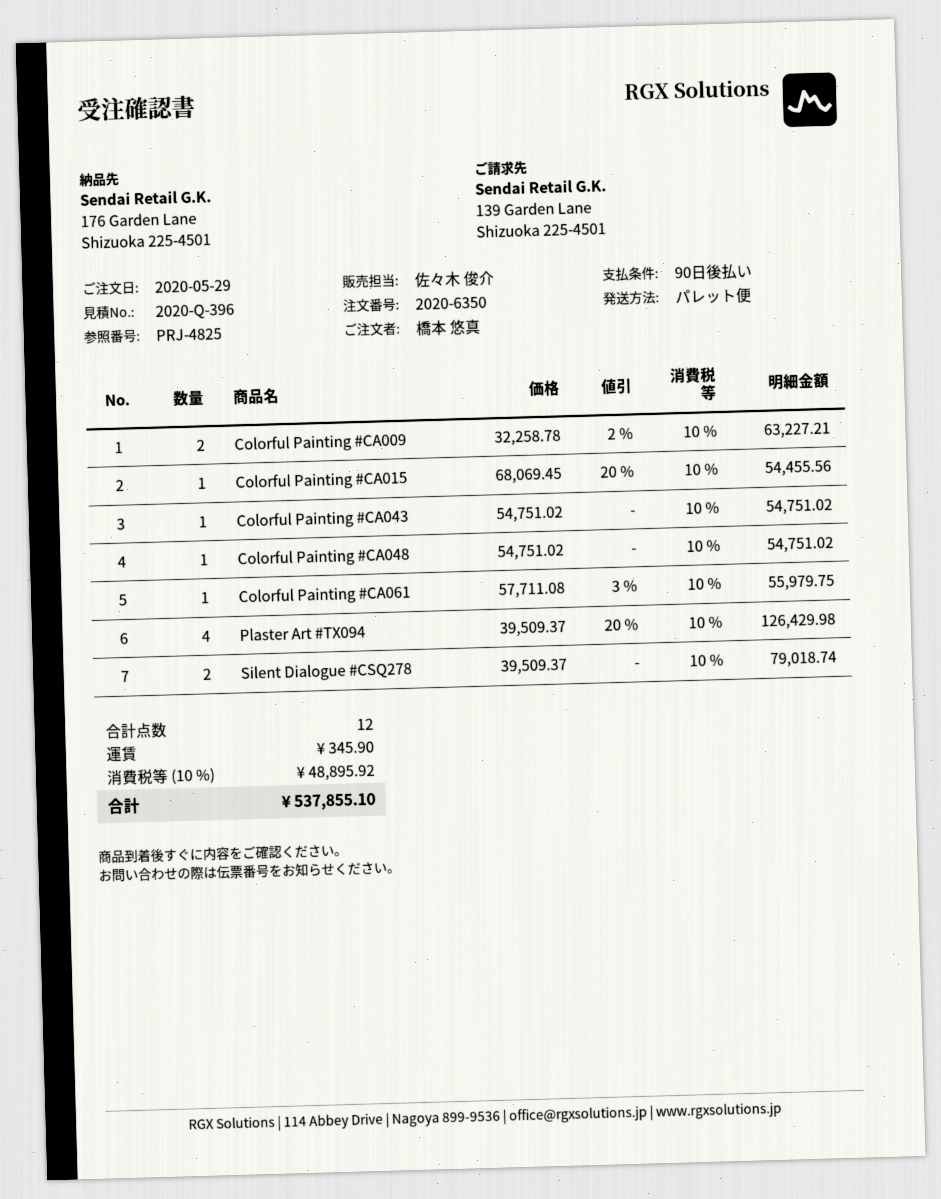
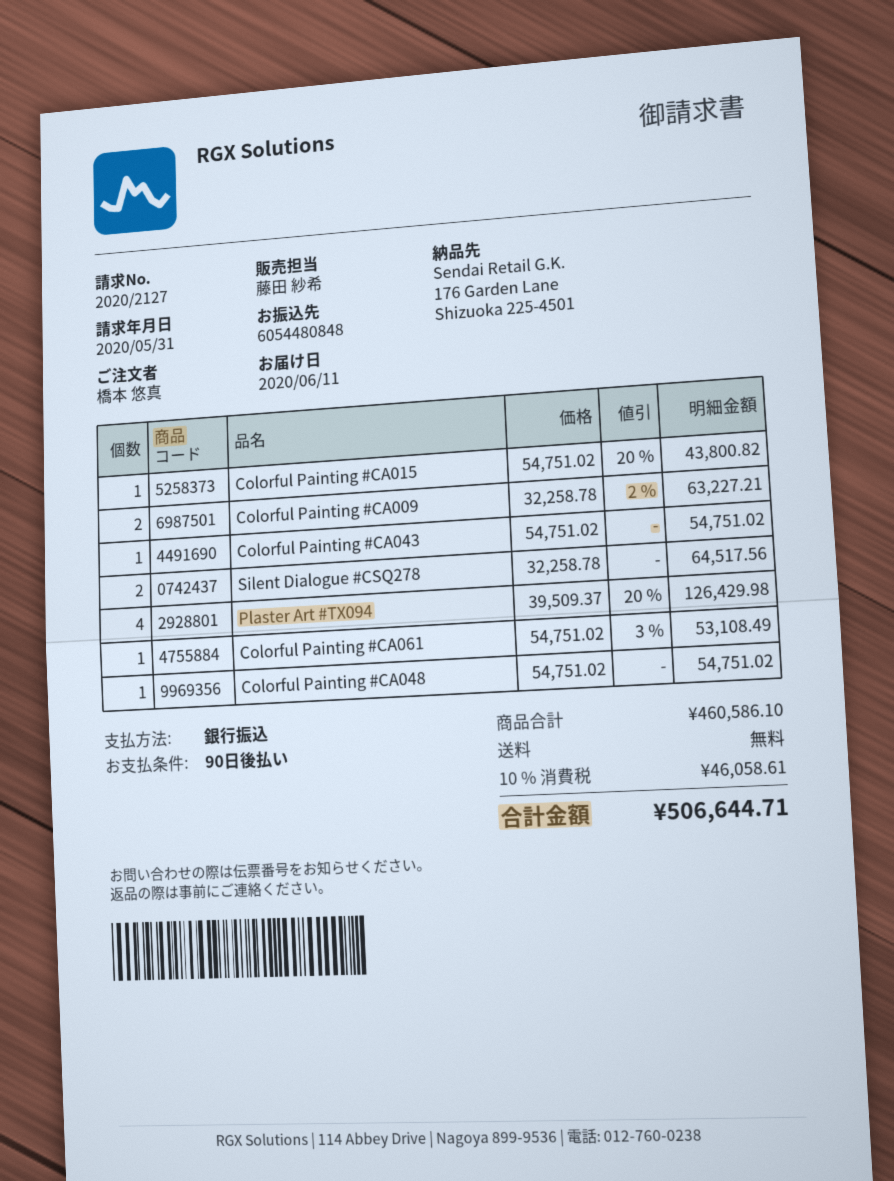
sales rep: 佐々木 俊介 -> 藤田 紗希
Colorful Painting #CA015: 1 x 68069.45 - 20% = 54455.56 -> 1 x 54751.02 - 20% = 43800.82
Colorful Painting #CA061: 1 x 57711.08 - 3% = 55979.75 -> 1 x 54751.02 - 3% = 53108.49
Silent Dialogue #CSQ278: 2 x 39509.37 = 79018.74 -> 2 x 32258.78 = 64517.56
shipping: 345.90 -> 0.00
tax: 10% = 48895.92 -> 10% = 46058.61
total: 537855.10 -> 506644.71

